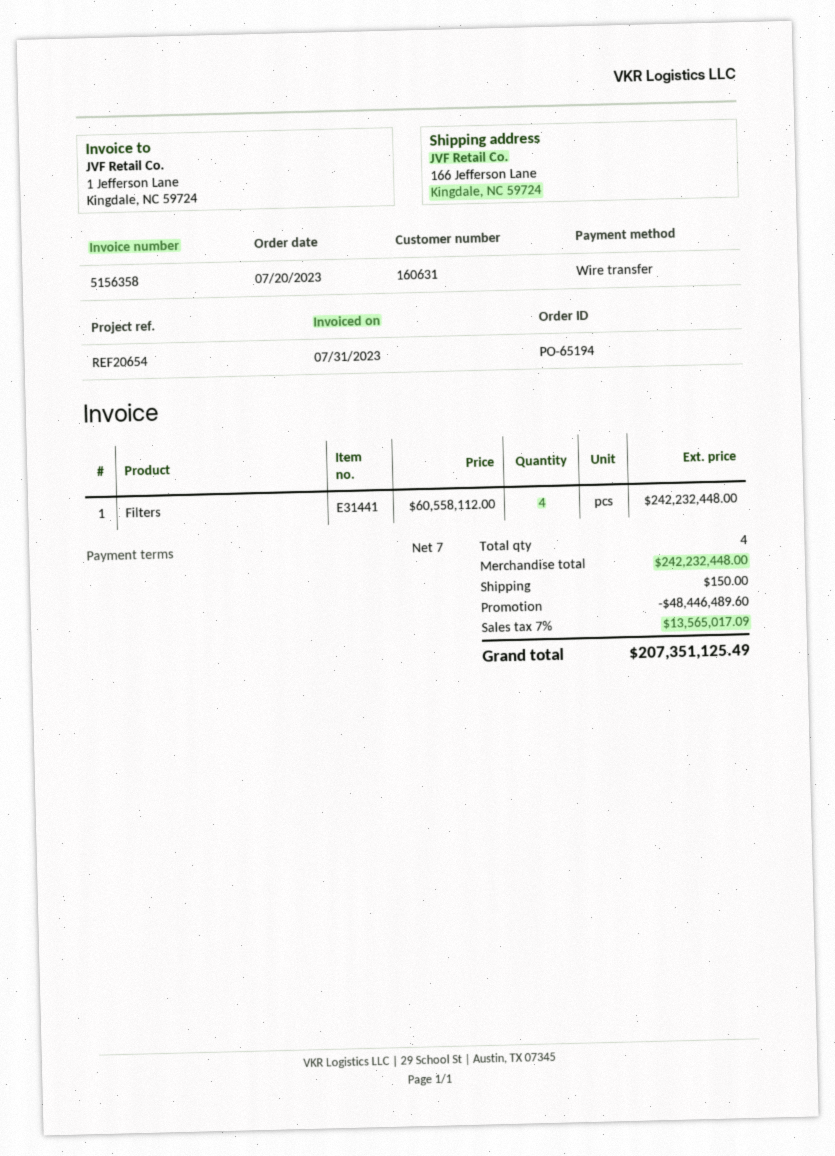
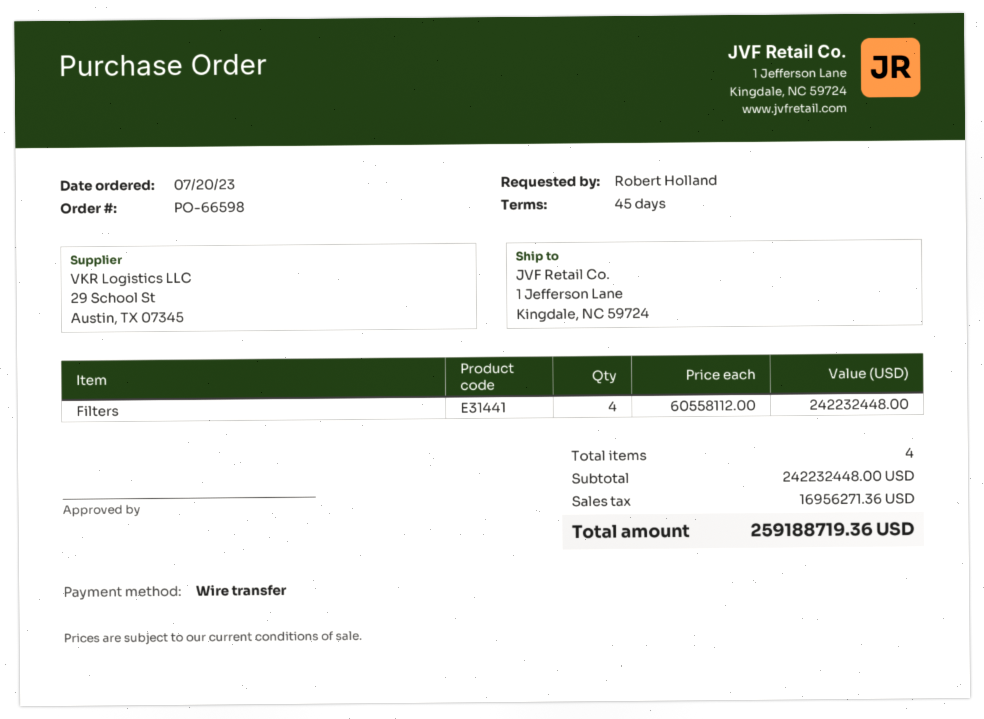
order number: PO-65194 -> PO-66598
payment terms: 7 days -> 45 days
ship to: 166 Jefferson Lane, Kingdale, NC 59724 -> 1 Jefferson Lane, Kingdale, NC 59724
discount: 48446489.60 -> none
shipping: 150.00 -> none
tax: 13565017.09 -> 16956271.36
total: 207351125.49 -> 259188719.36

